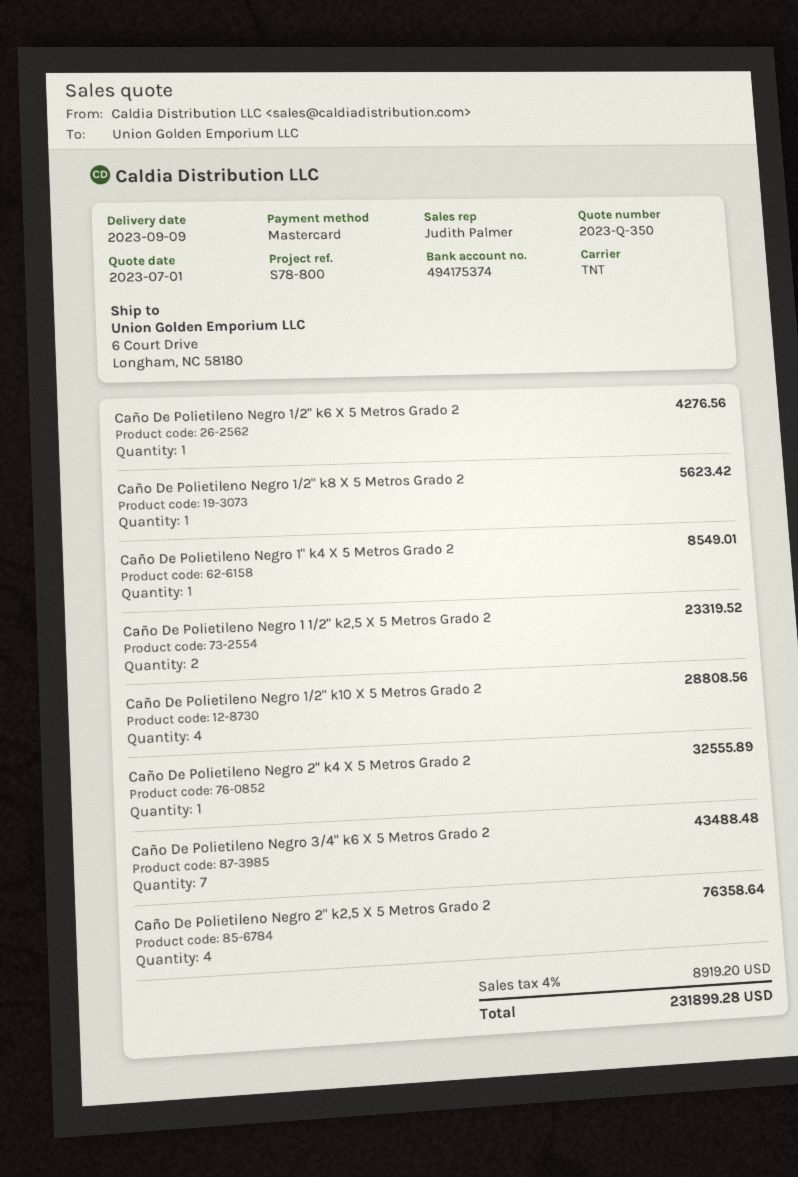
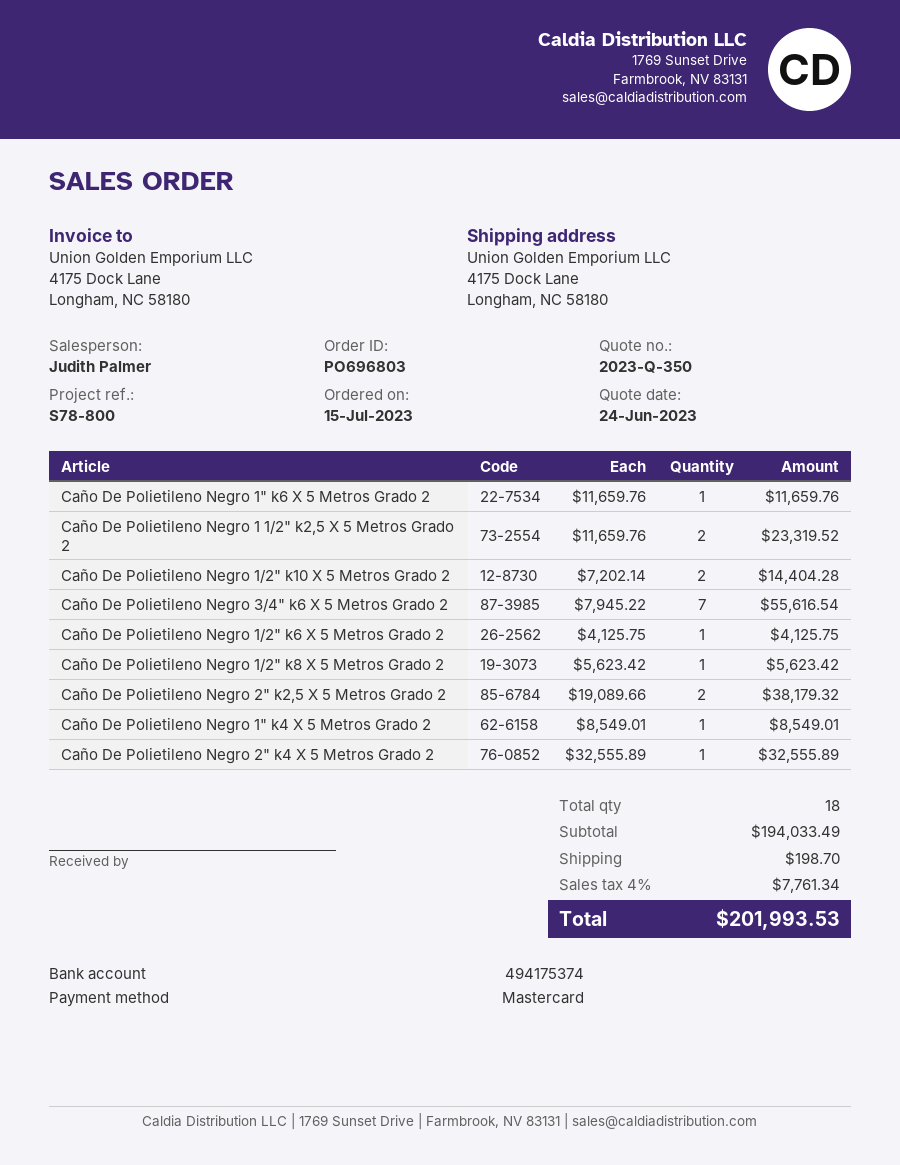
quote date: 2023-07-01 -> 2023-06-24
ship to: 6 Court Drive, Longham, NC 58180 -> 4175 Dock Lane, Longham, NC 58180
Caño De Polietileno Negro 1/2" k6 X 5 Metros Grado 2: 1 for 4276.56 -> 1 for 4125.75
Caño De Polietileno Negro 1/2" k10 X 5 Metros Grado 2: 4 for 28808.56 -> 2 for 14404.28
Caño De Polietileno Negro 3/4" k6 X 5 Metros Grado 2: 7 for 43488.48 -> 7 for 55616.54
Caño De Polietileno Negro 2" k2,5 X 5 Metros Grado 2: 4 for 76358.64 -> 2 for 38179.32
Caño De Polietileno Negro 1" k6 X 5 Metros Grado 2: none -> 1 for 11659.76
shipping: none -> 198.70
tax: 4% = 8919.20 -> 4% = 7761.34
total: 231899.28 -> 201993.53

